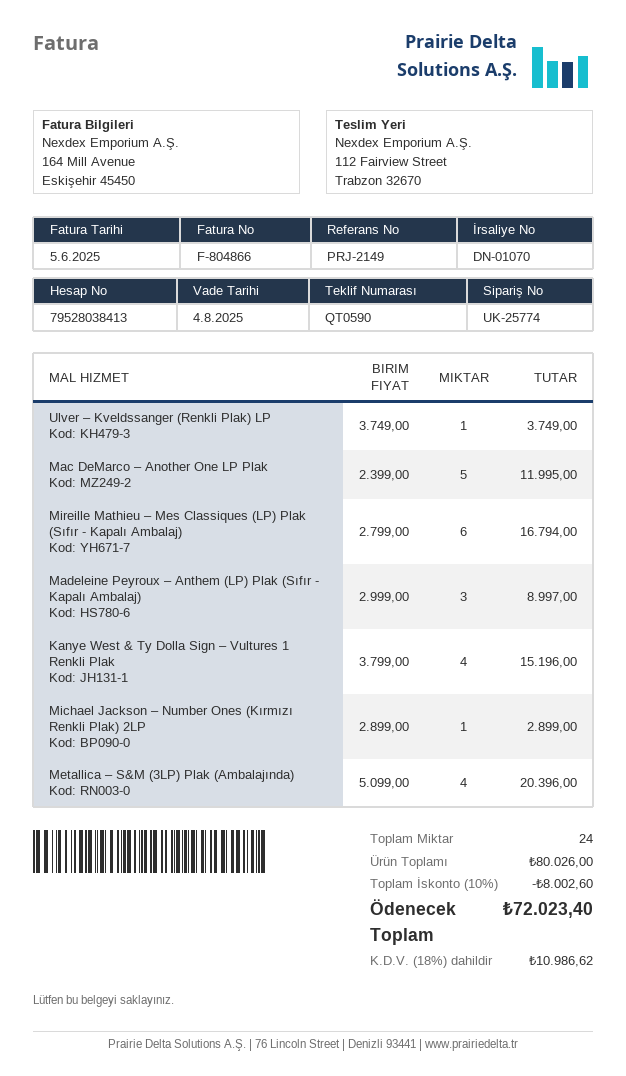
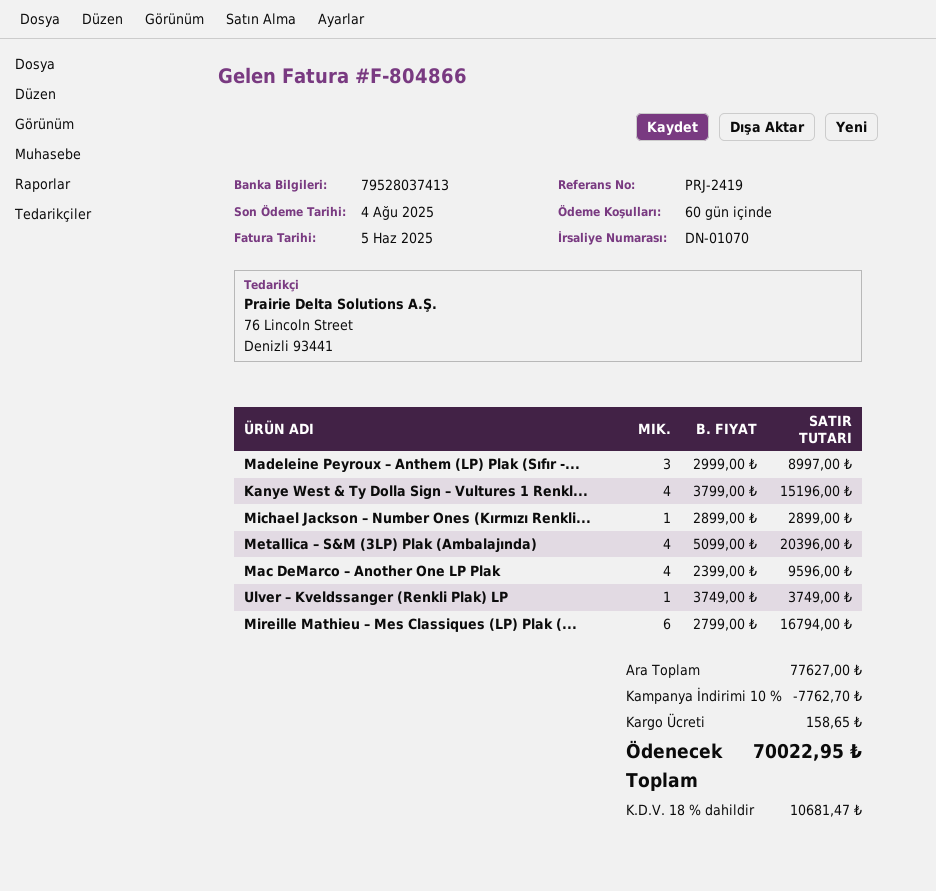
reference: PRJ-2149 -> PRJ-2419
bank account: 79528038413 -> 79528037413
Mac DeMarco – Another One LP Plak: 5 x 2399.00 = 11995.00 -> 4 x 2399.00 = 9596.00
subtotal: 80026.00 -> 77627.00
discount: 10% = 8002.60 -> 10% = 7762.70
shipping: none -> 158.65
tax: 18% = 10986.62 -> 18% = 10681.47
total: 72023.40 -> 70022.95

